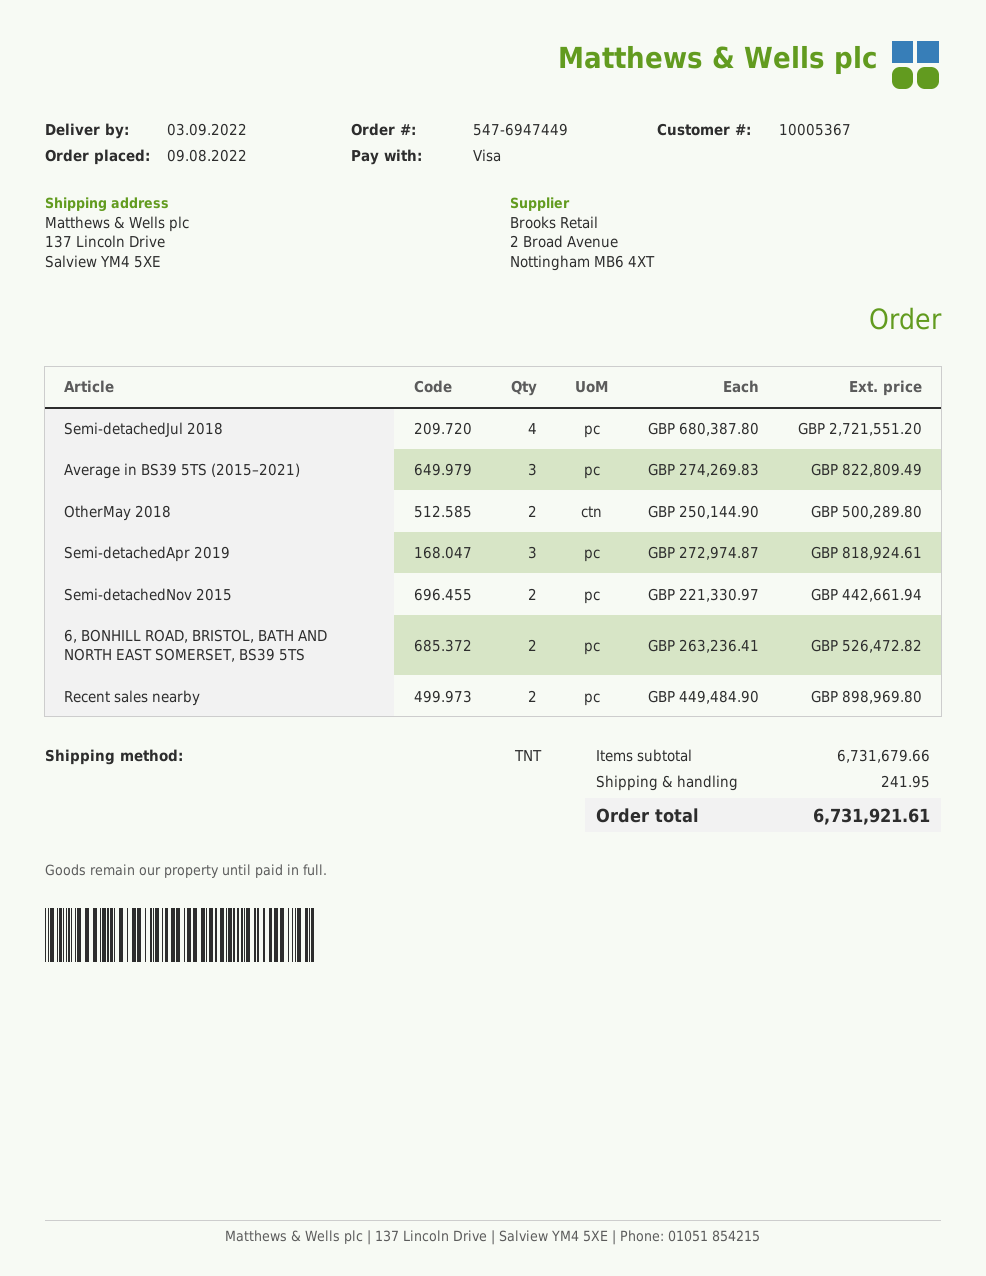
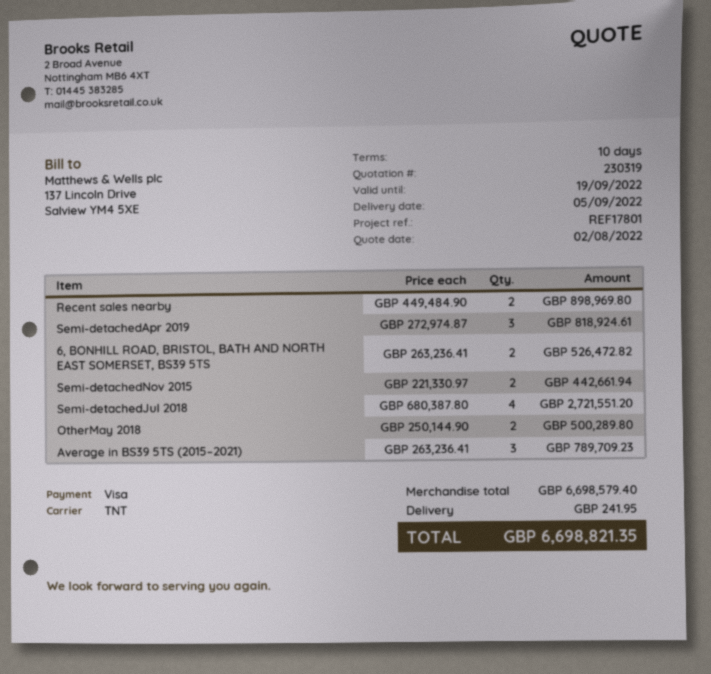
delivery date: 2022-09-03 -> 2022-09-05
Average in BS39 5TS (2015–2021): 3 x 274269.83 = 822809.49 -> 3 x 263236.41 = 789709.23
subtotal: 6731679.66 -> 6698579.40
total: 6731921.61 -> 6698821.35

